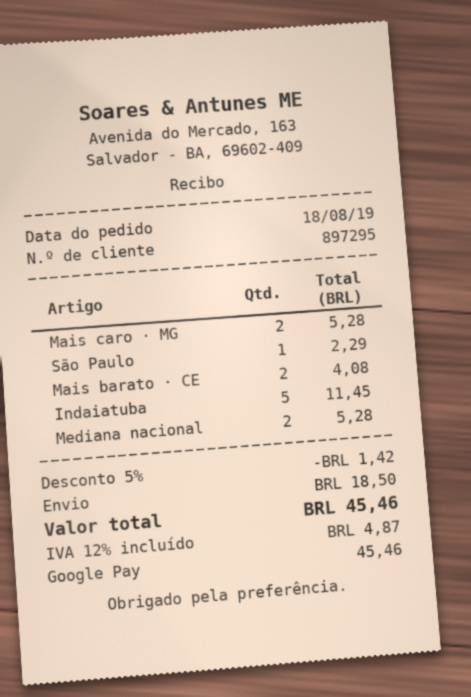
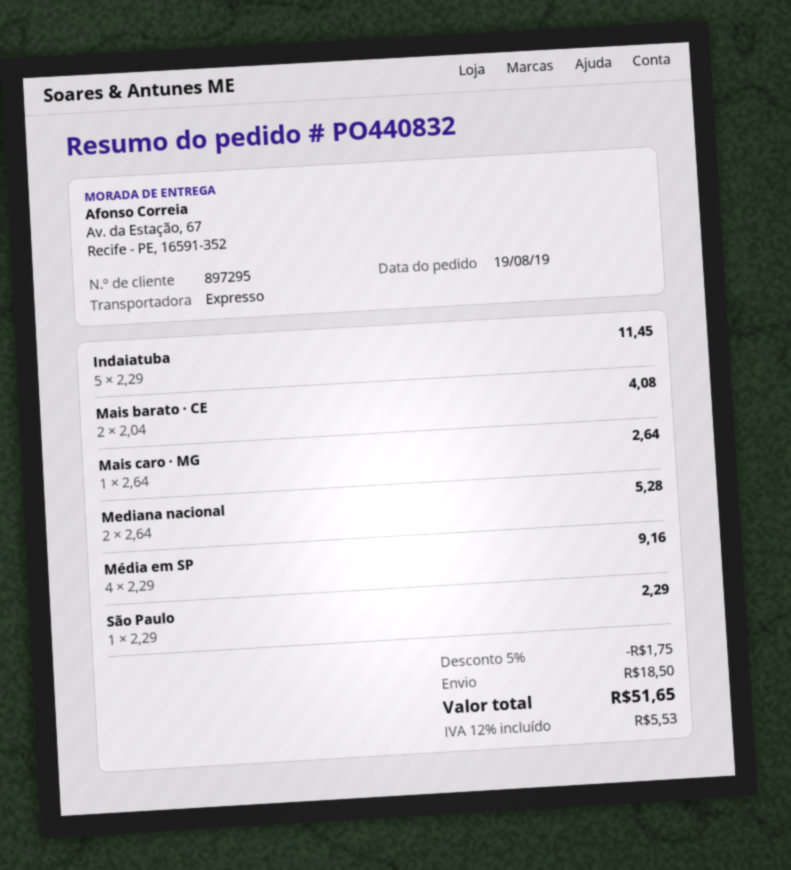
order date: 2019-08-18 -> 2019-08-19
Mais caro · MG: 2 for 5.28 -> 1 for 2.64
Média em SP: none -> 4 for 9.16
discount: 5% = 1.42 -> 5% = 1.75
tax: 12% = 4.87 -> 12% = 5.53
total: 45.46 -> 51.65

